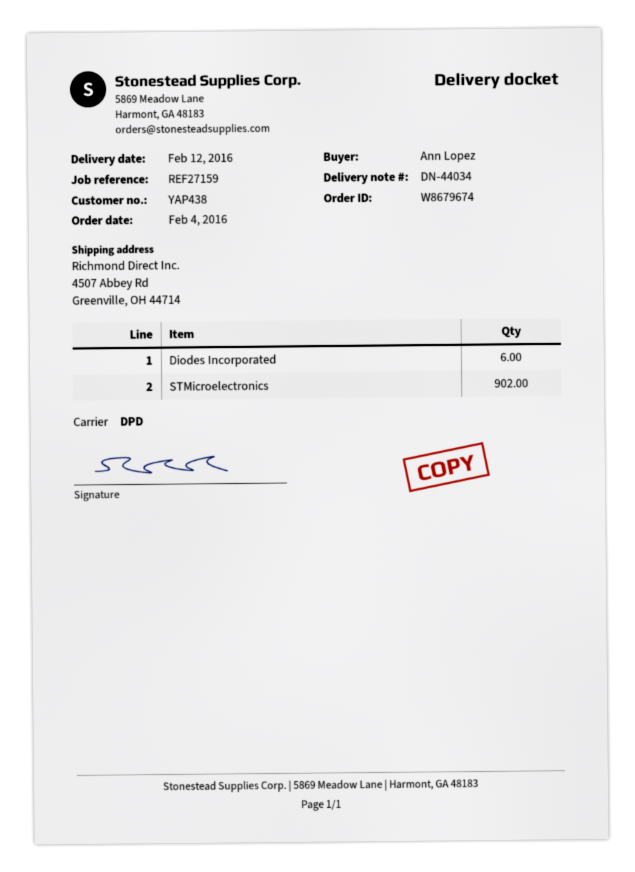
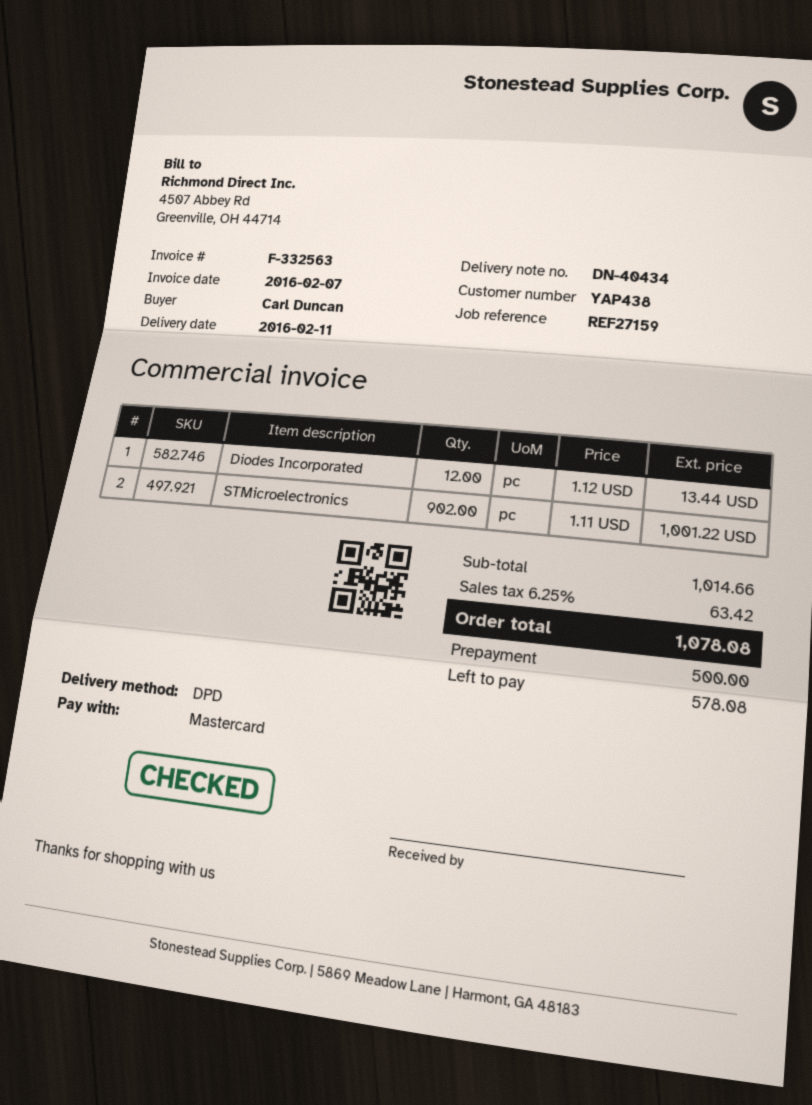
delivery note number: DN-44034 -> DN-40434
delivery date: 2016-02-12 -> 2016-02-11
ordered by: Ann Lopez -> Carl Duncan
Diodes Incorporated: 6 -> 12

